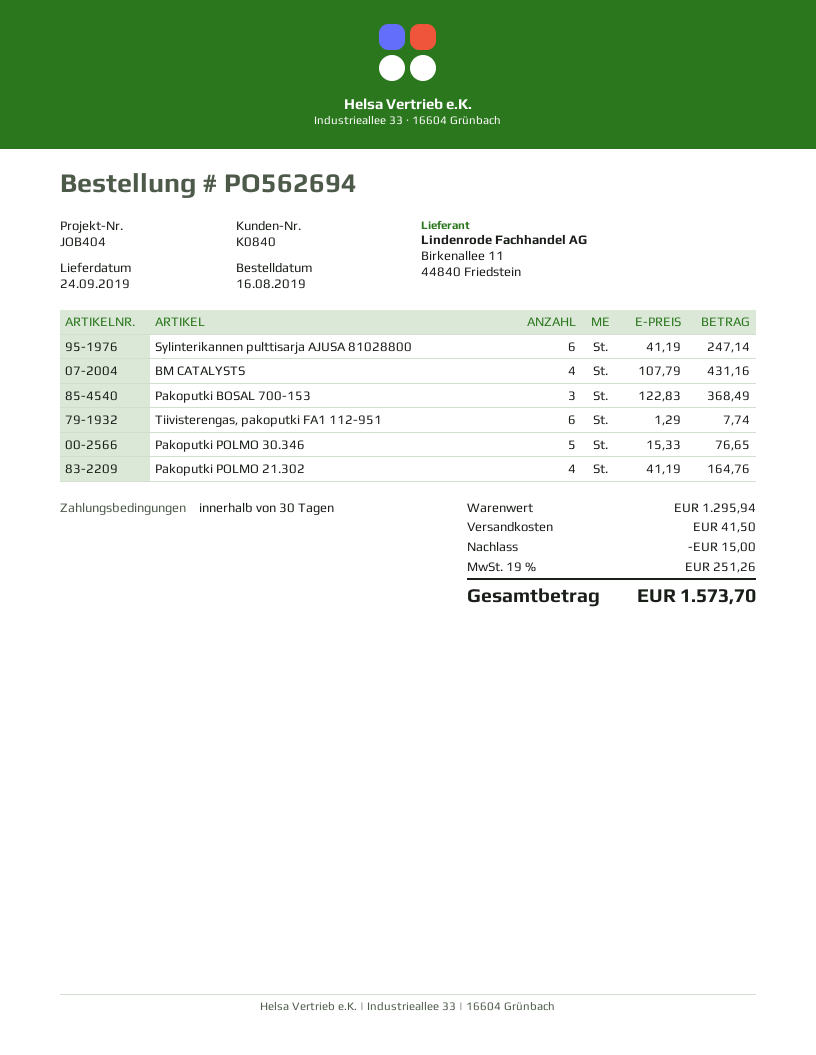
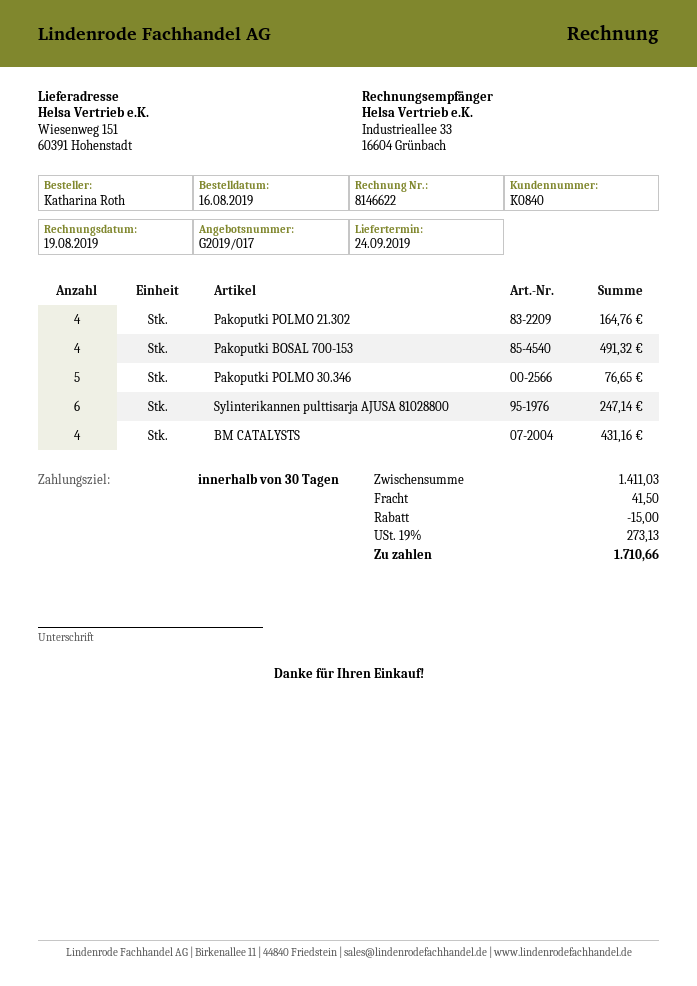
Pakoputki BOSAL 700-153: 3 for 368.49 -> 4 for 491.32
Tiivisterengas, pakoputki FA1 112-951: 6 for 7.74 -> none
subtotal: 1295.94 -> 1411.03
tax: 19% = 251.26 -> 19% = 273.13
total: 1573.70 -> 1710.66

